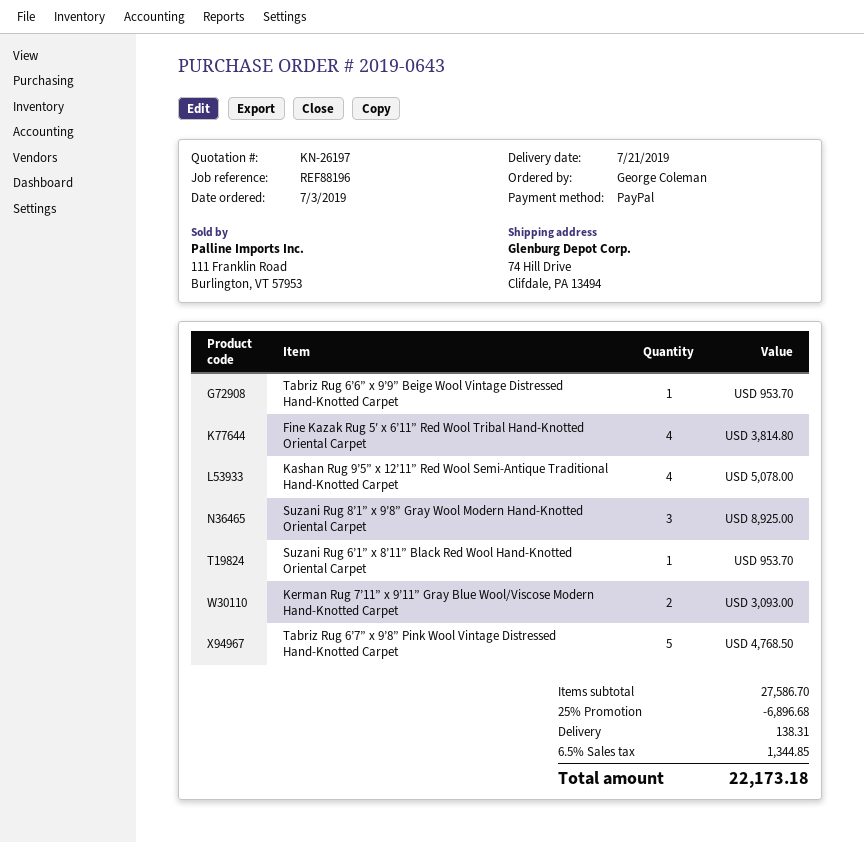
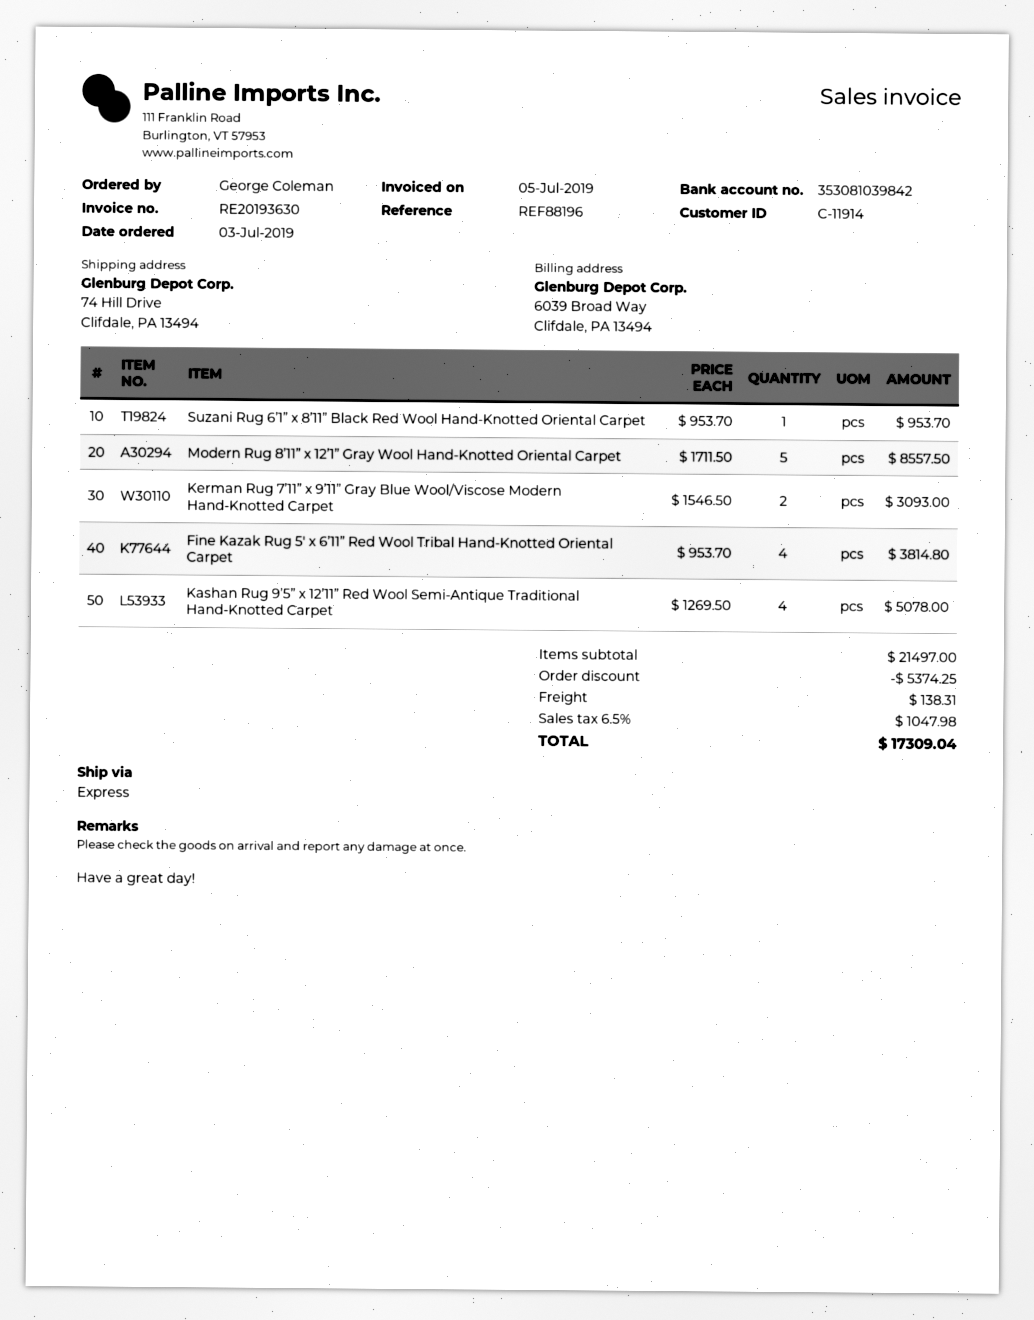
Tabriz Rug 6’6” x 9’9” Beige Wool Vintage Distressed Hand-Knotted Carpet: 1 for 953.70 -> none
Suzani Rug 8’1” x 9’8” Gray Wool Modern Hand-Knotted Oriental Carpet: 3 for 8925.00 -> none
Tabriz Rug 6’7” x 9’8” Pink Wool Vintage Distressed Hand-Knotted Carpet: 5 for 4768.50 -> none
Modern Rug 8’11” x 12’1” Gray Wool Hand-Knotted Oriental Carpet: none -> 5 for 8557.50
subtotal: 27586.70 -> 21497.00
discount: 6896.68 -> 5374.25
tax: 6.5% = 1344.85 -> 6.5% = 1047.98
total: 22173.18 -> 17309.04

